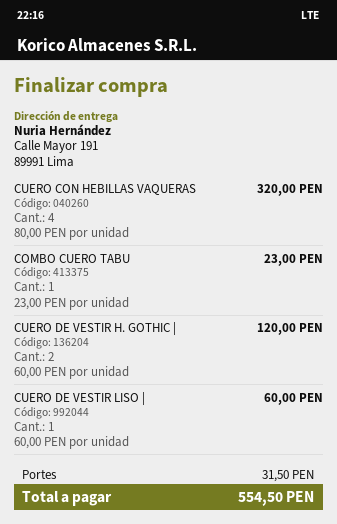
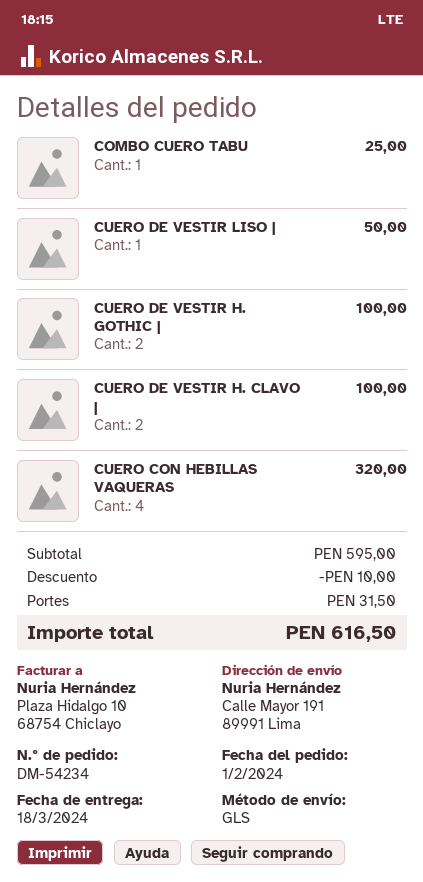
COMBO CUERO TABU: 1 for 23.00 -> 1 for 25.00
CUERO DE VESTIR H. GOTHIC |: 2 for 120.00 -> 2 for 100.00
CUERO DE VESTIR LISO |: 1 for 60.00 -> 1 for 50.00
CUERO DE VESTIR H. CLAVO |: none -> 2 for 100.00
discount: none -> 10.00
total: 554.50 -> 616.50

